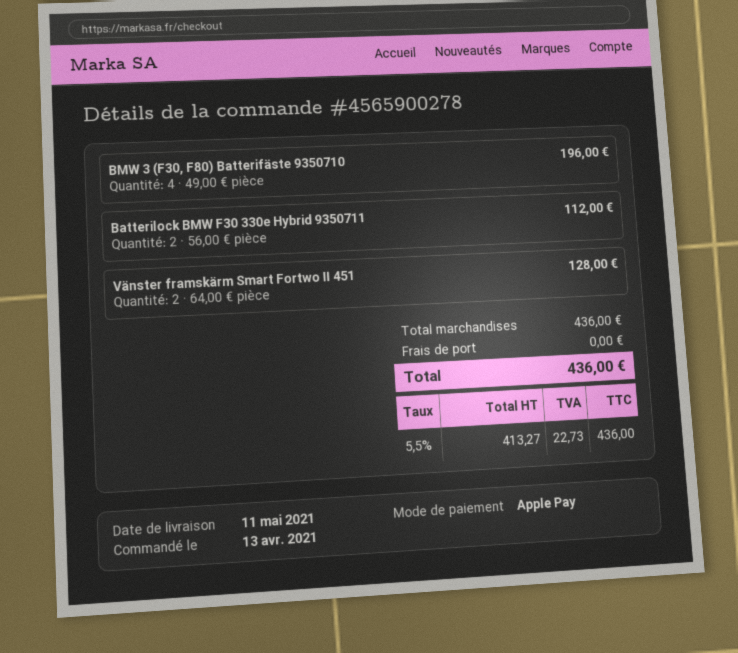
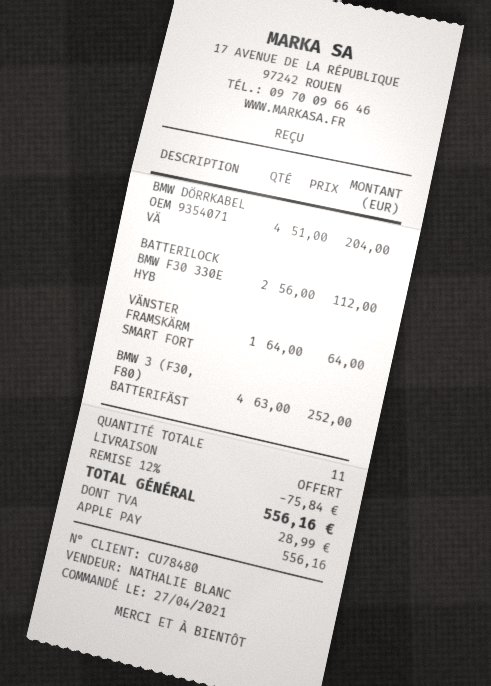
order date: 2021-04-13 -> 2021-04-27
BMW 3 (F30, F80) Batterifäste 9350710: 4 x 49.00 = 196.00 -> 4 x 63.00 = 252.00
Vänster framskärm Smart Fortwo II 451: 2 x 64.00 = 128.00 -> 1 x 64.00 = 64.00
BMW DÖRRKABEL OEM 9354071 VÄ: none -> 4 x 51.00 = 204.00
discount: none -> 12% = 75.84
tax: 22.73 -> 28.99
total: 436.00 -> 556.16

